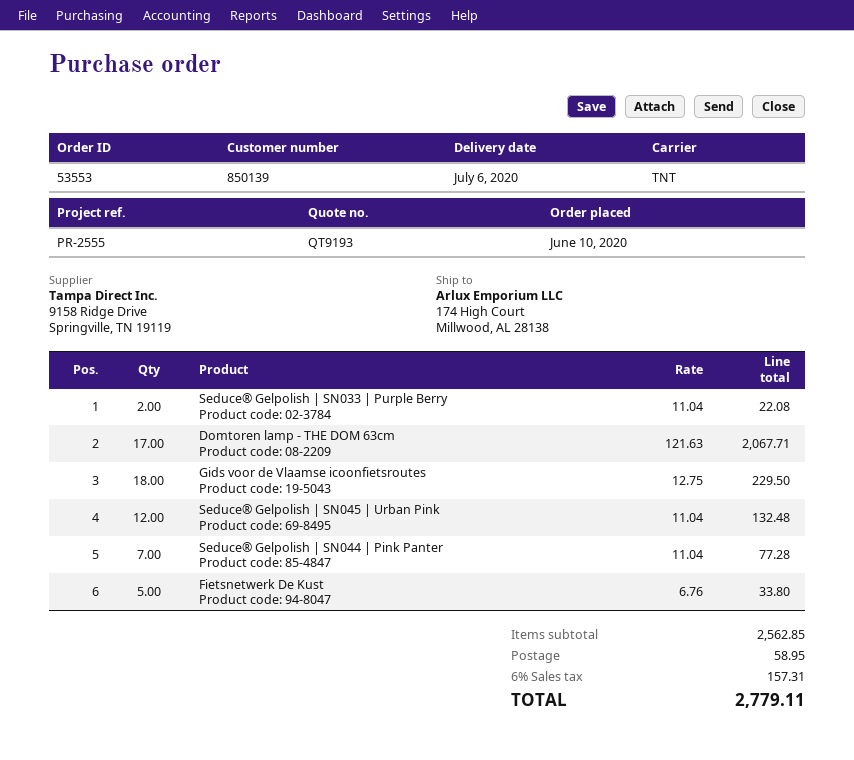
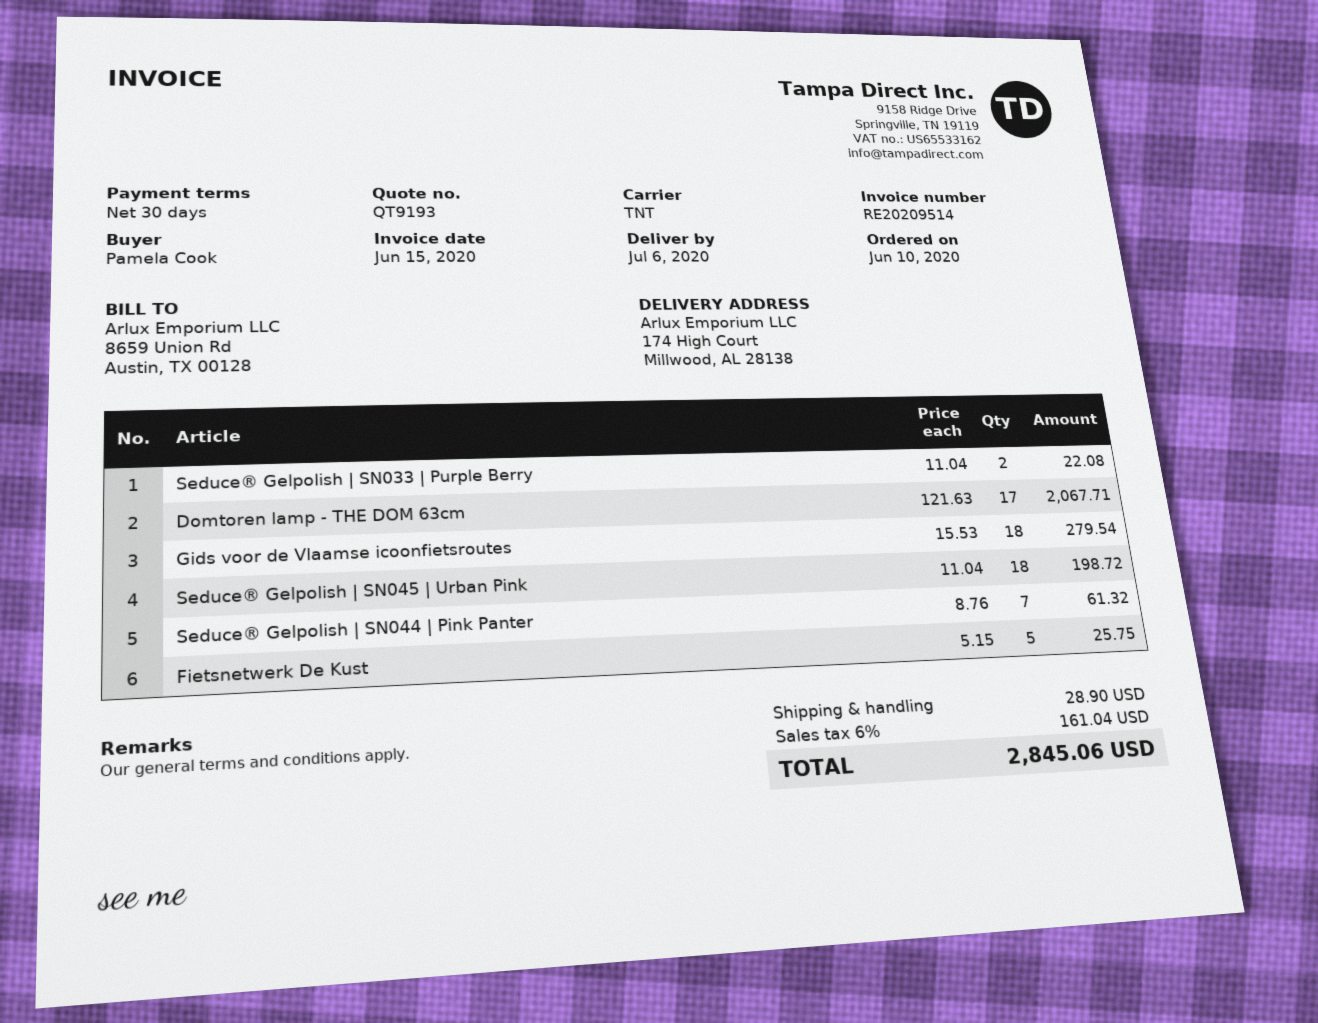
Gids voor de Vlaamse icoonfietsroutes: 18 x 12.75 = 229.50 -> 18 x 15.53 = 279.54
Seduce® Gelpolish | SN045 | Urban Pink: 12 x 11.04 = 132.48 -> 18 x 11.04 = 198.72
Seduce® Gelpolish | SN044 | Pink Panter: 7 x 11.04 = 77.28 -> 7 x 8.76 = 61.32
Fietsnetwerk De Kust: 5 x 6.76 = 33.80 -> 5 x 5.15 = 25.75
shipping: 58.95 -> 28.90
tax: 6% = 157.31 -> 6% = 161.04
total: 2779.11 -> 2845.06

